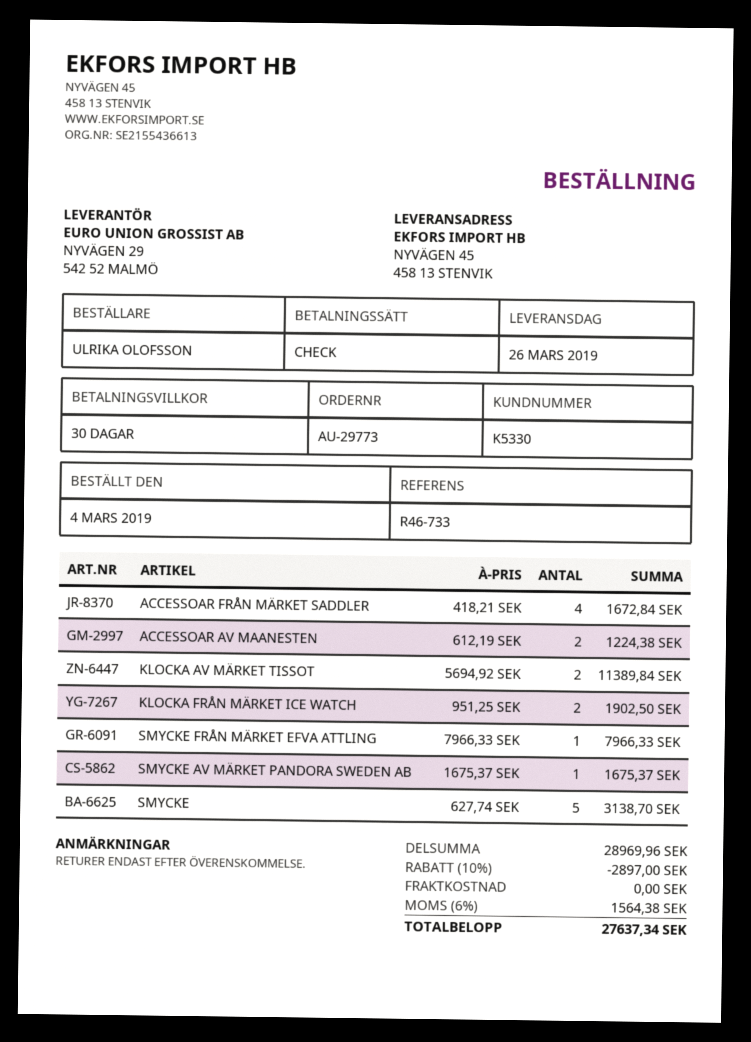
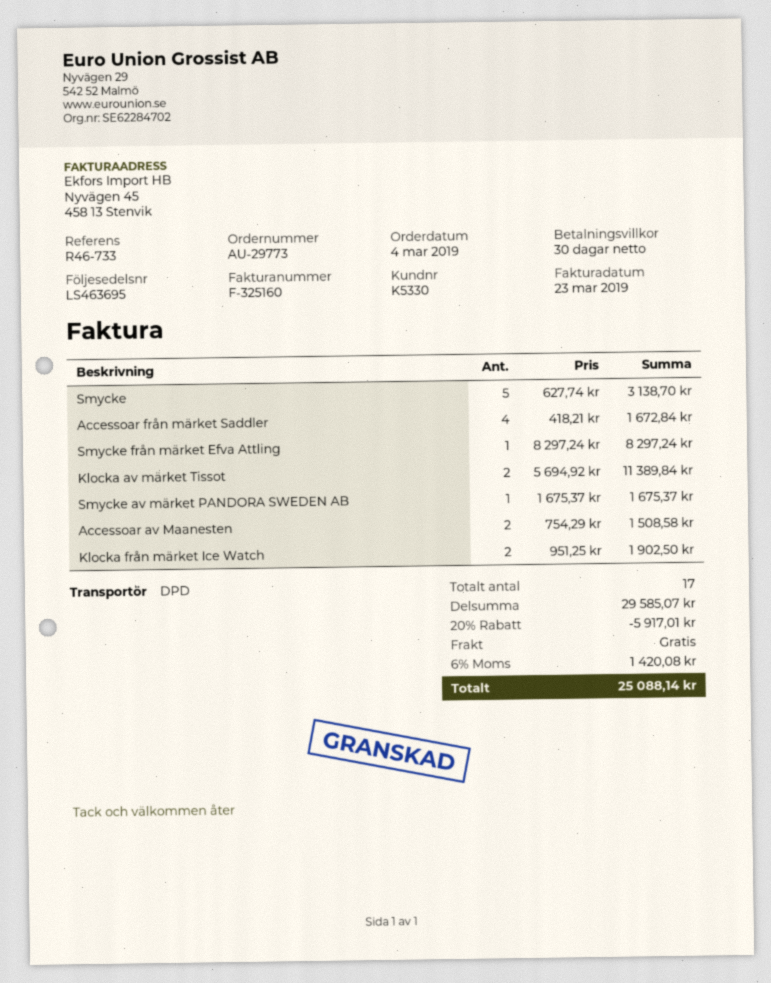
ACCESSOAR AV MAANESTEN: 2 x 612.19 = 1224.38 -> 2 x 754.29 = 1508.58
SMYCKE FRÅN MÄRKET EFVA ATTLING: 1 x 7966.33 = 7966.33 -> 1 x 8297.24 = 8297.24
subtotal: 28969.96 -> 29585.07
discount: 10% = 2897.00 -> 20% = 5917.01
tax: 6% = 1564.38 -> 6% = 1420.08
total: 27637.34 -> 25088.14

